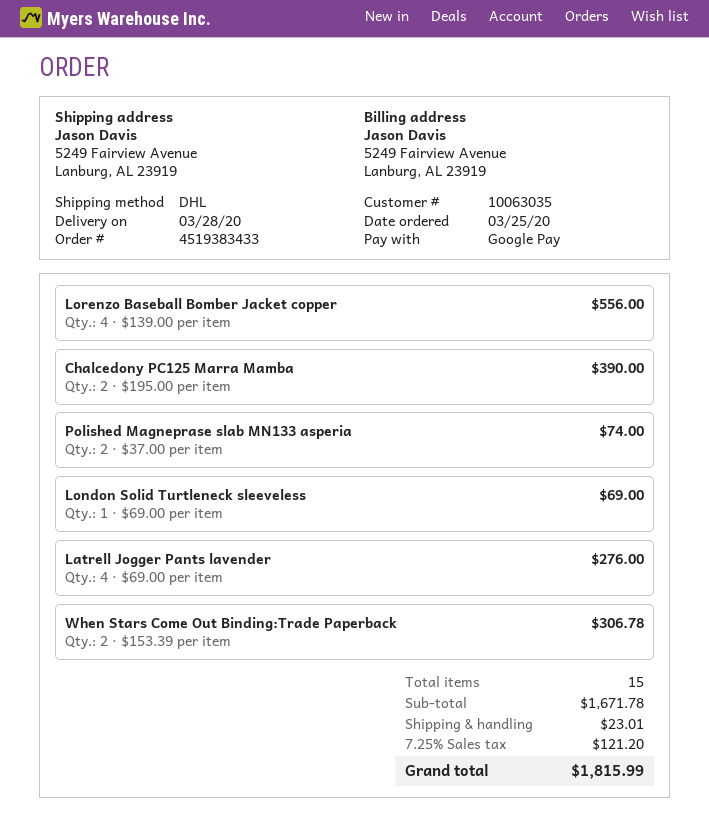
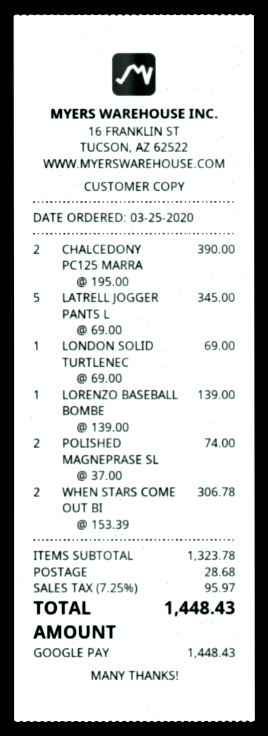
Lorenzo Baseball Bomber Jacket copper: 4 x 139.00 = 556.00 -> 1 x 139.00 = 139.00
Latrell Jogger Pants lavender: 4 x 69.00 = 276.00 -> 5 x 69.00 = 345.00
subtotal: 1671.78 -> 1323.78
shipping: 23.01 -> 28.68
tax: 7.25% = 121.20 -> 7.25% = 95.97
total: 1815.99 -> 1448.43

